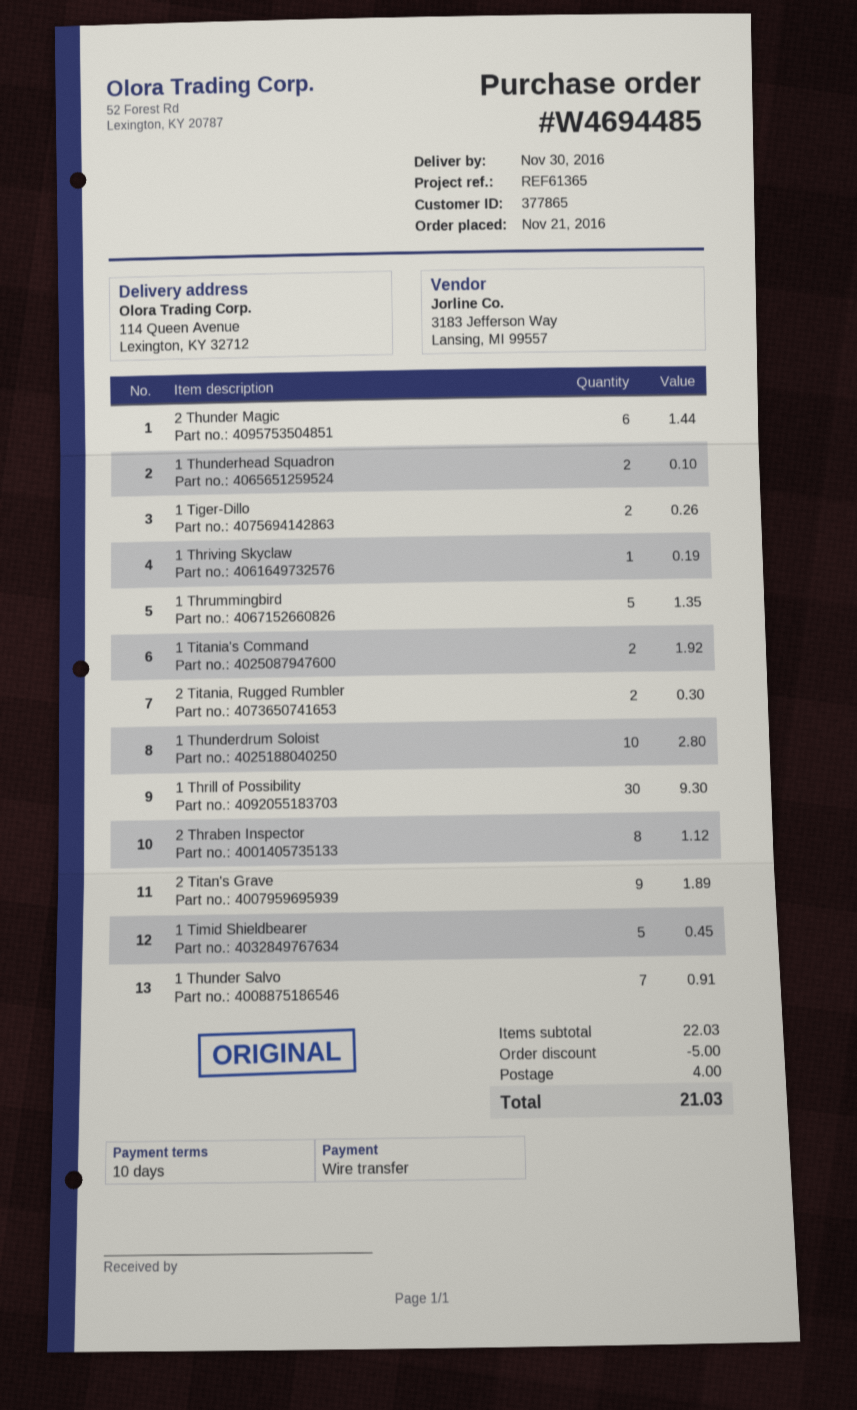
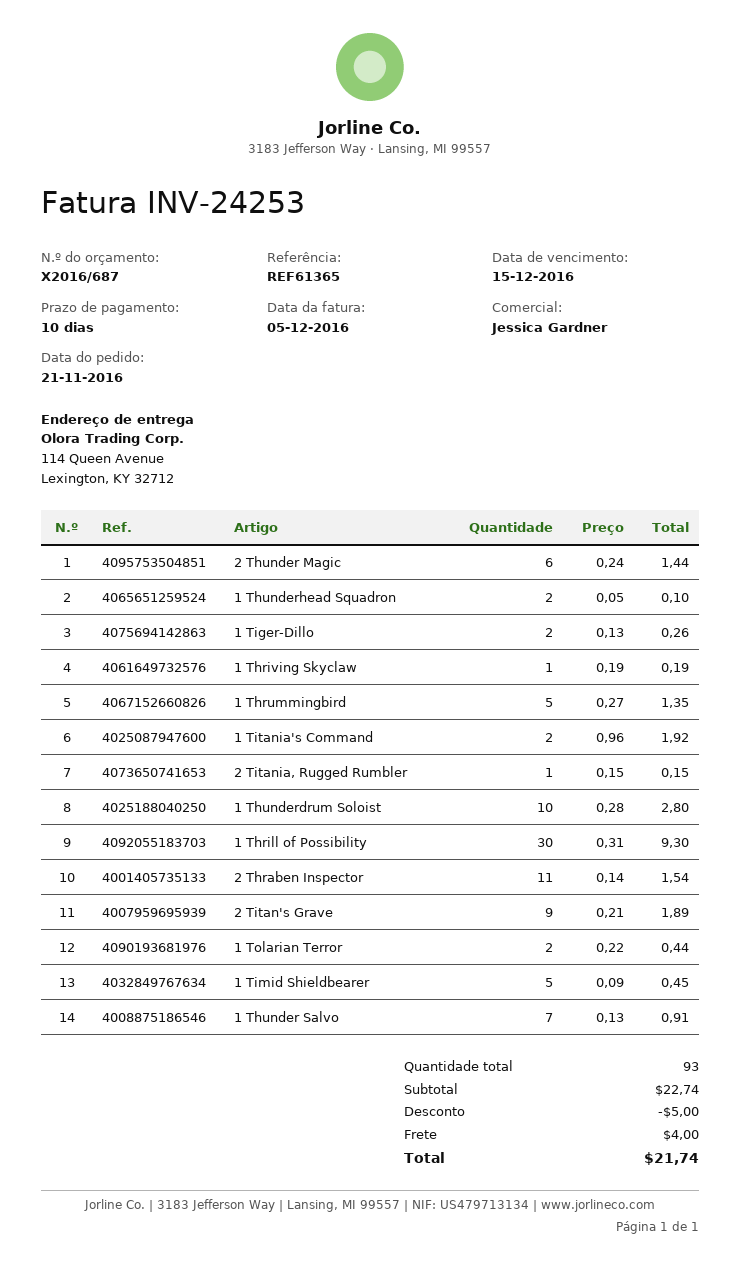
2 Titania, Rugged Rumbler: 2 for 0.30 -> 1 for 0.15
2 Thraben Inspector: 8 for 1.12 -> 11 for 1.54
1 Tolarian Terror: none -> 2 for 0.44
subtotal: 22.03 -> 22.74
total: 21.03 -> 21.74

